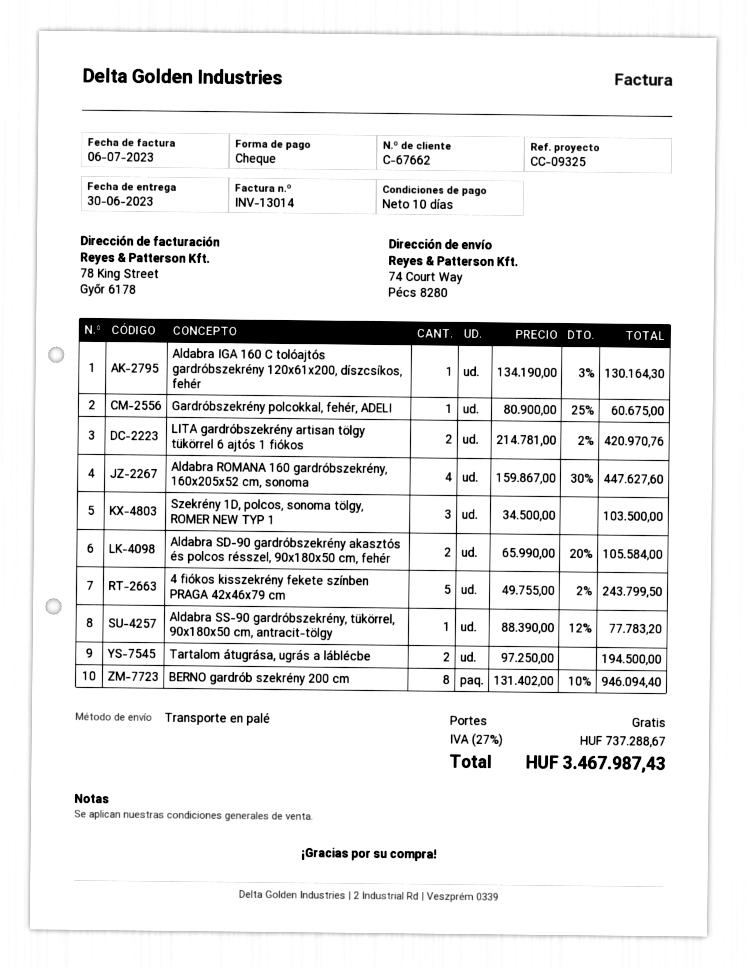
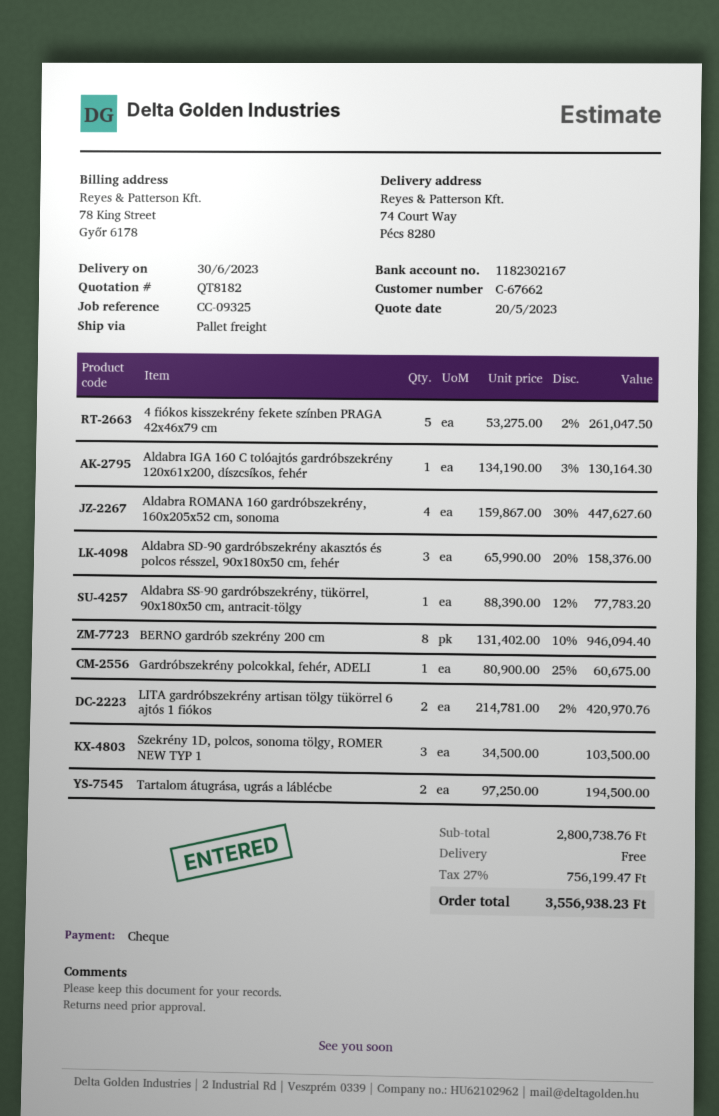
Aldabra SD-90 gardróbszekrény akasztós és polcos résszel, 90x180x50 cm, fehér: 2 x 65990.00 - 20% = 105584.00 -> 3 x 65990.00 - 20% = 158376.00
4 fiókos kisszekrény fekete színben PRAGA 42x46x79 cm: 5 x 49755.00 - 2% = 243799.50 -> 5 x 53275.00 - 2% = 261047.50
tax: 27% = 737288.67 -> 27% = 756199.47
total: 3467987.43 -> 3556938.23

